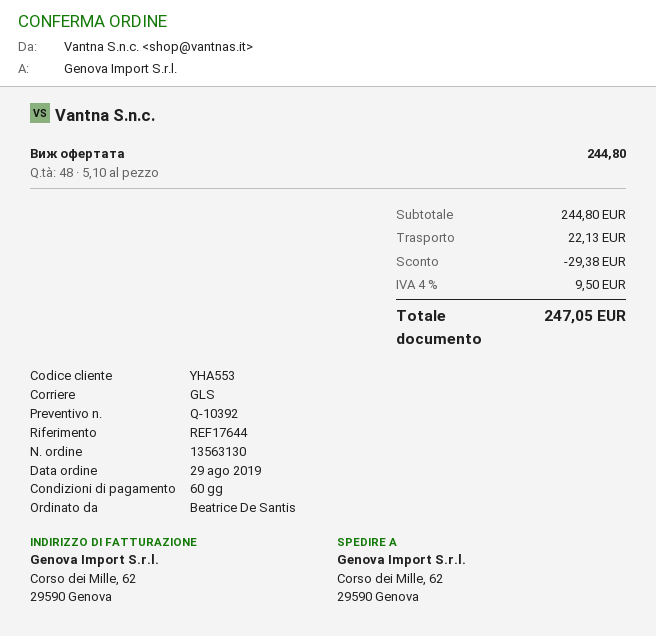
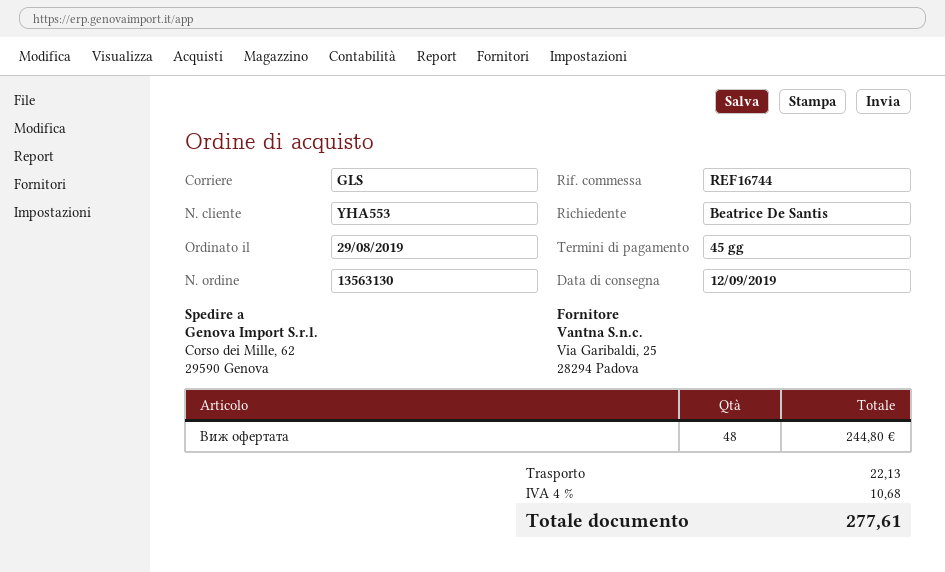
payment terms: 60 days -> 45 days
reference: REF17644 -> REF16744
discount: 29.38 -> none
tax: 4% = 9.50 -> 4% = 10.68
total: 247.05 -> 277.61

